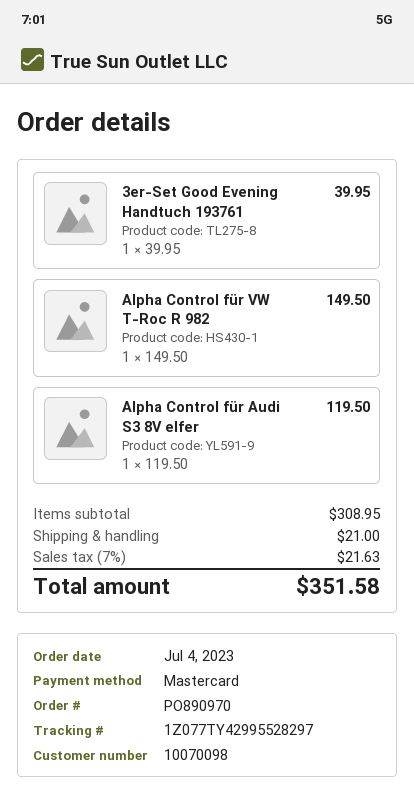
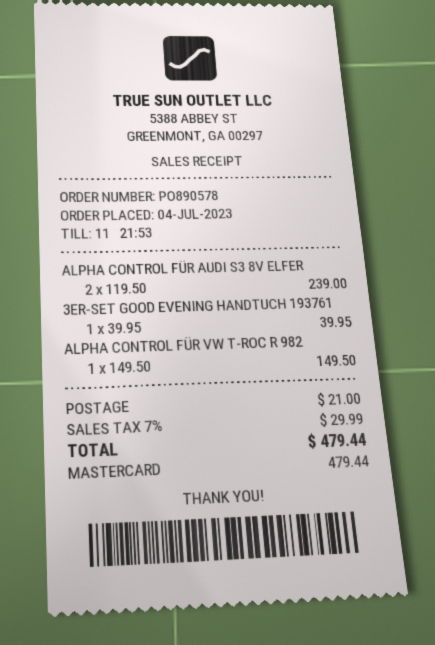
order number: PO890970 -> PO890578
Alpha Control für Audi S3 8V elfer: 1 x 119.50 = 119.50 -> 2 x 119.50 = 239.00
tax: 7% = 21.63 -> 7% = 29.99
total: 351.58 -> 479.44

